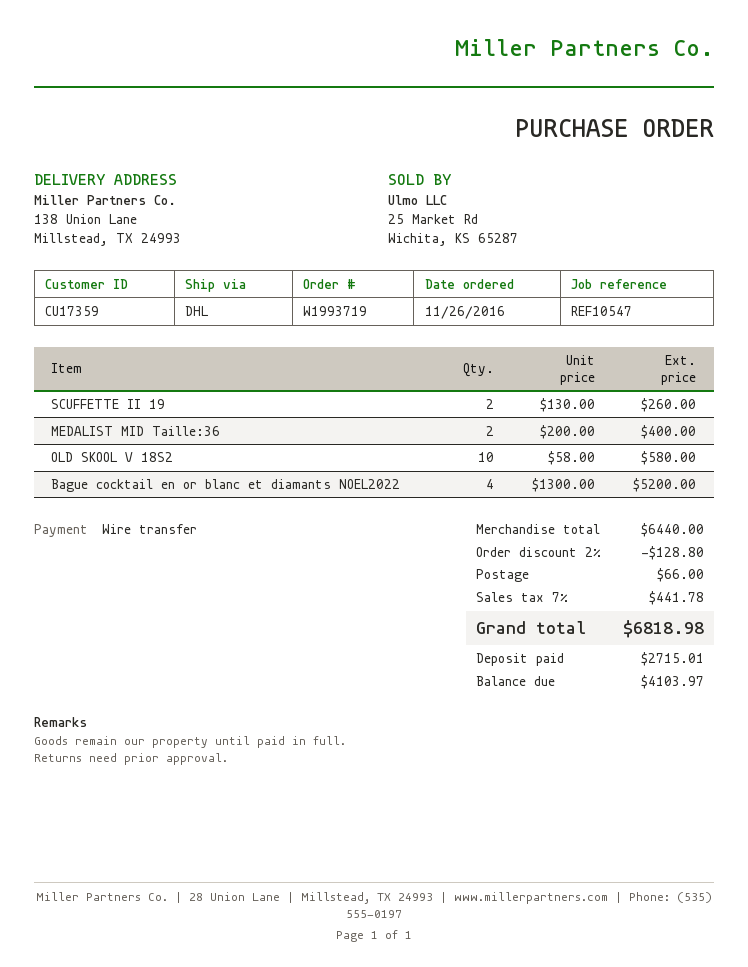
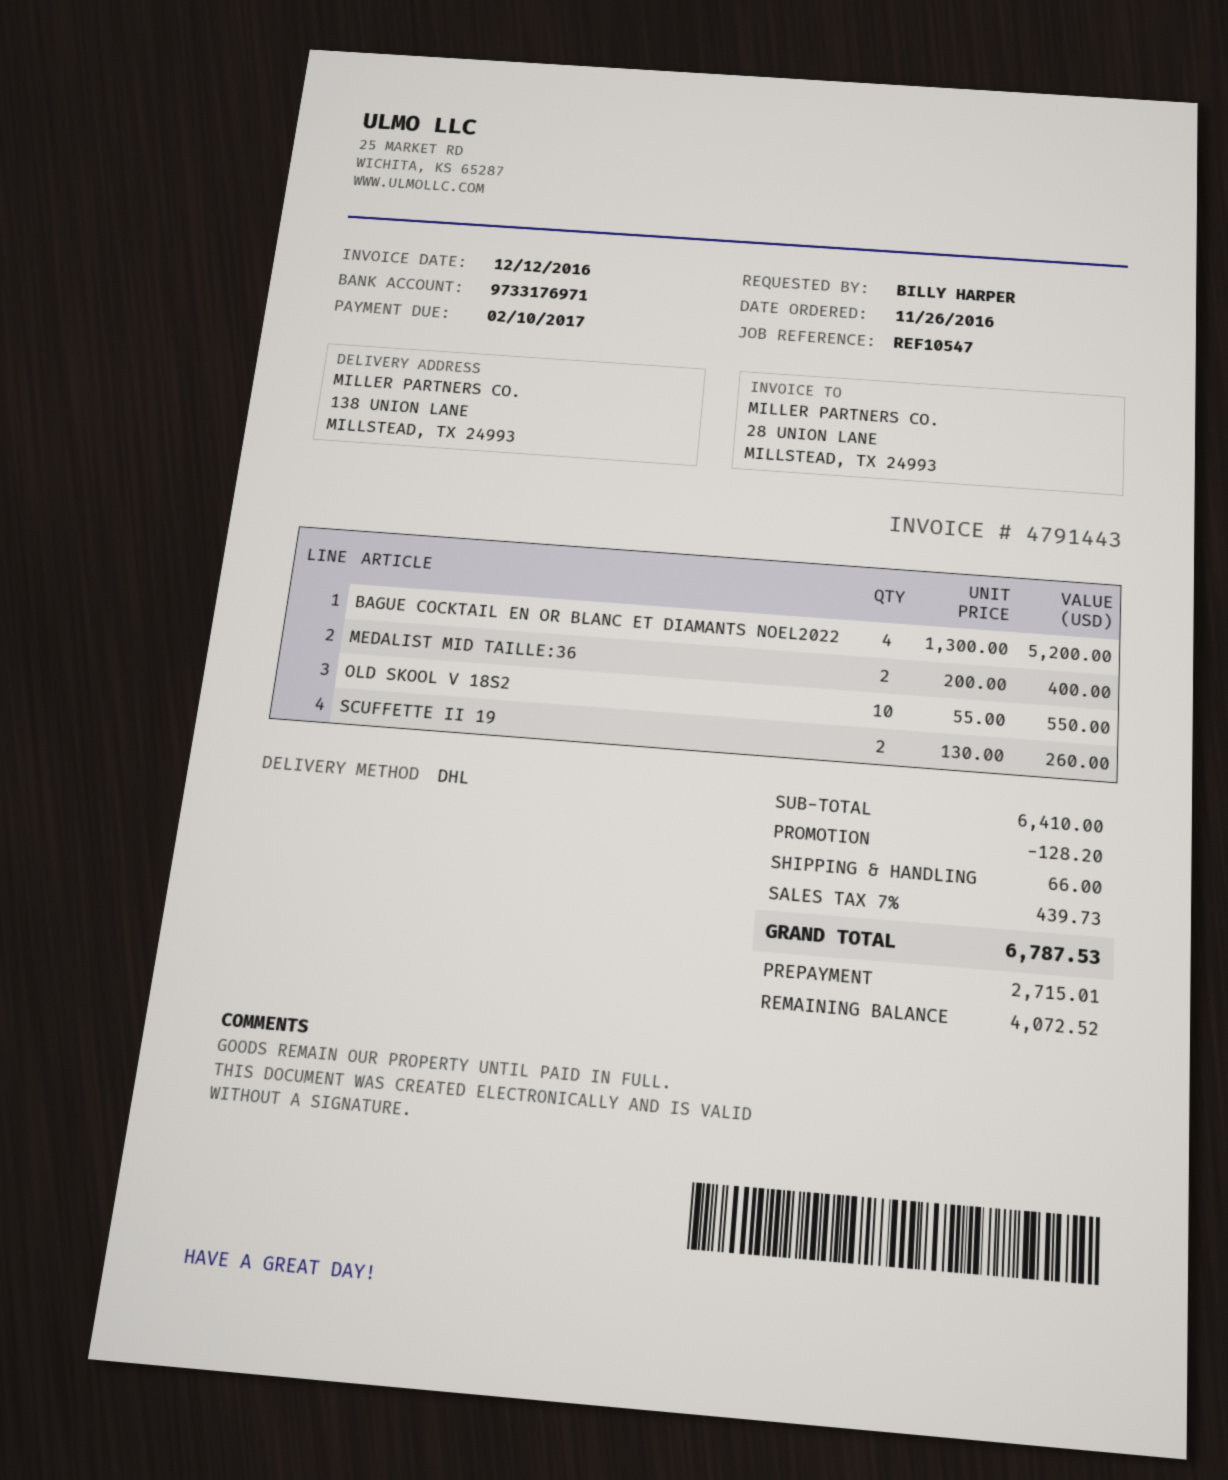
OLD SKOOL V 18S2: 10 x 58.00 = 580.00 -> 10 x 55.00 = 550.00
subtotal: 6440.00 -> 6410.00
discount: 128.80 -> 128.20
tax: 7% = 441.78 -> 7% = 439.73
total: 6818.98 -> 6787.53
balance: 4103.97 -> 4072.52

